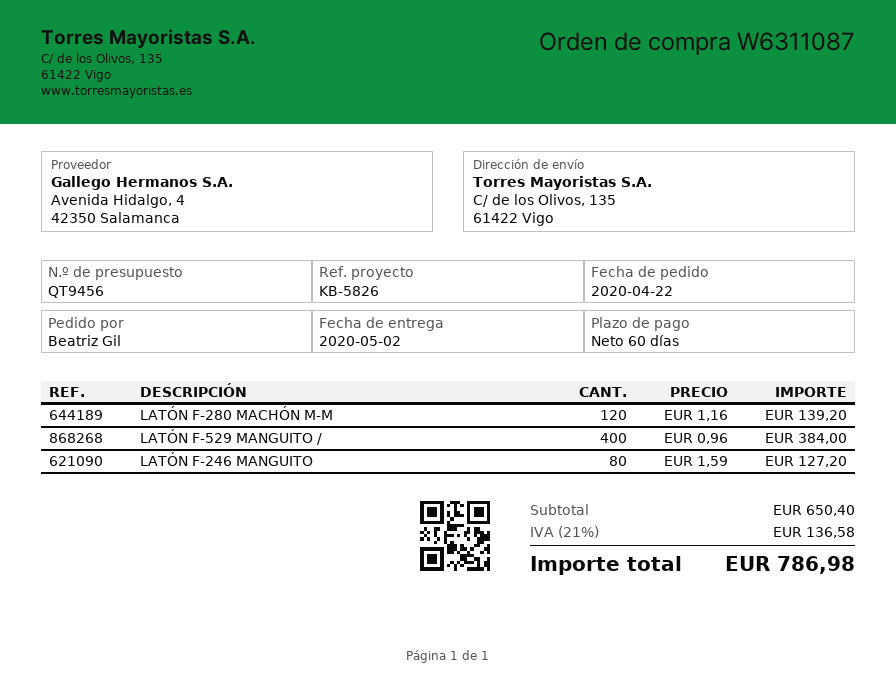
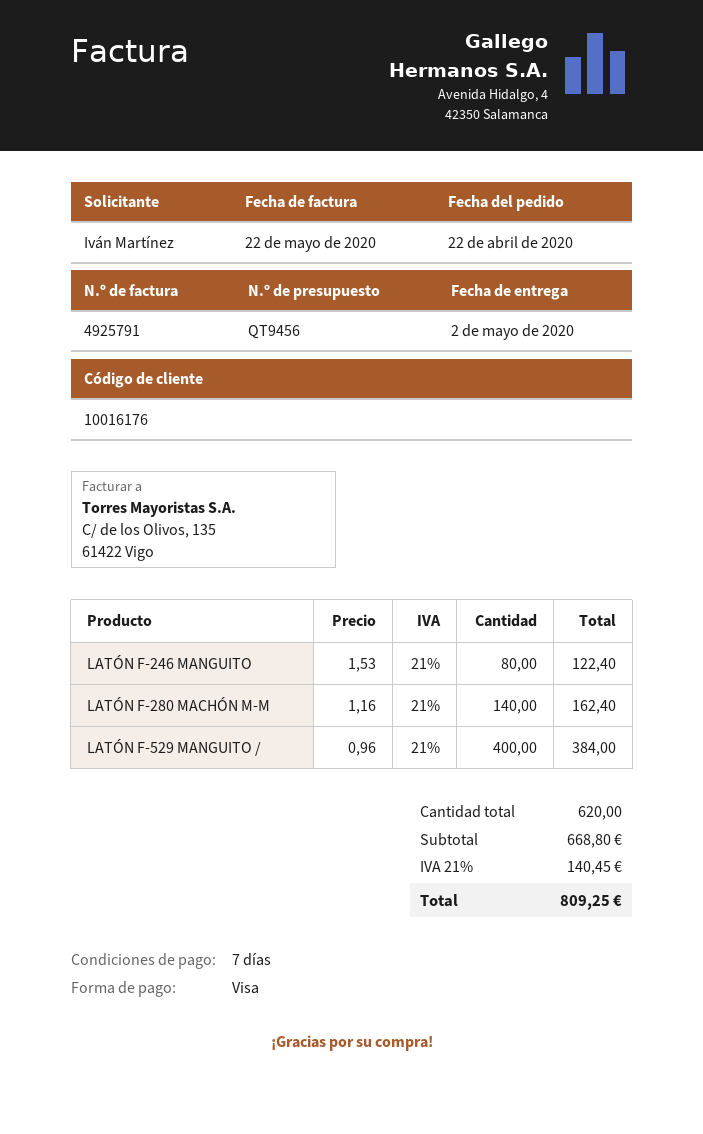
payment terms: 60 days -> 7 days
ordered by: Beatriz Gil -> Iván Martínez
LATÓN F-280 MACHÓN M-M: 120 x 1.16 = 139.20 -> 140 x 1.16 = 162.40
LATÓN F-246 MANGUITO: 80 x 1.59 = 127.20 -> 80 x 1.53 = 122.40
subtotal: 650.40 -> 668.80
tax: 21% = 136.58 -> 21% = 140.45
total: 786.98 -> 809.25

